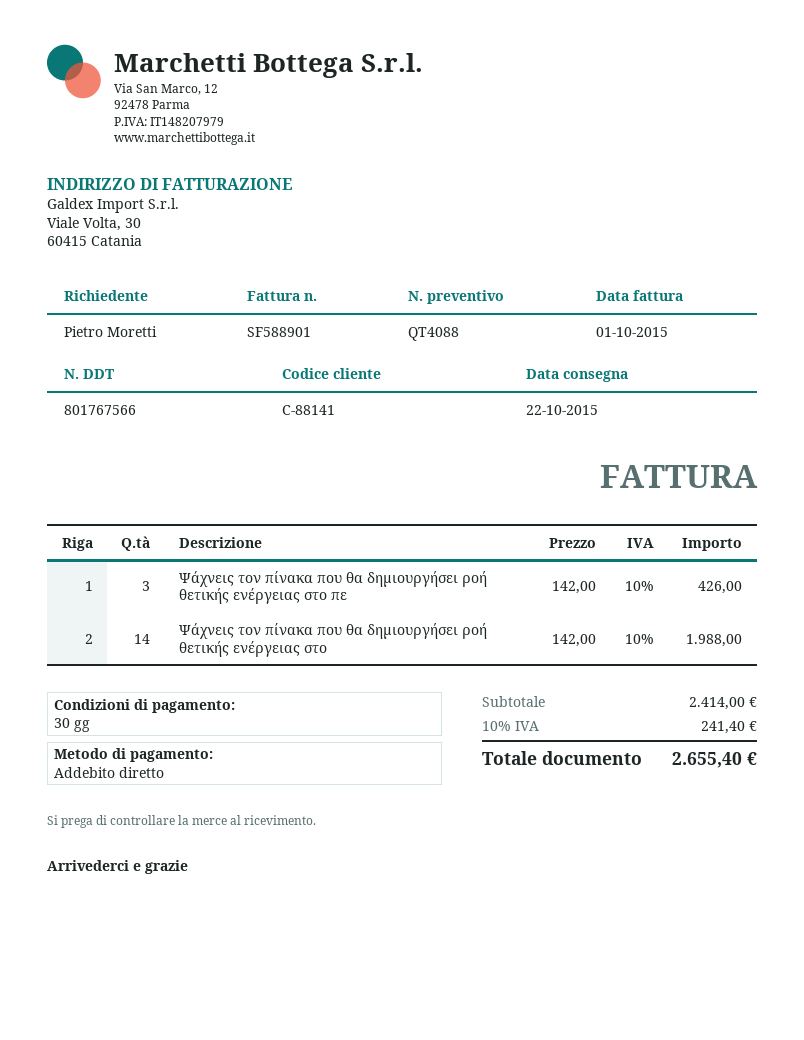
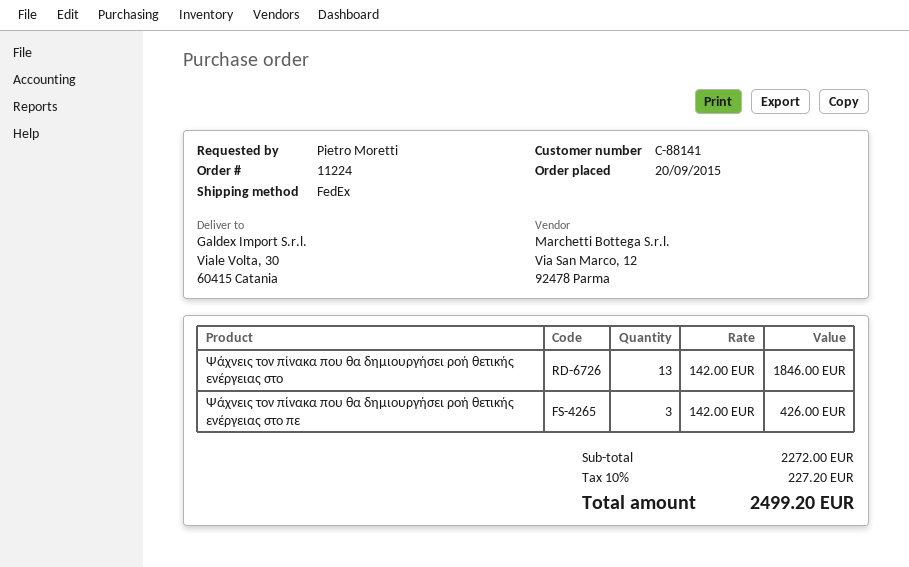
Ψάχνεις τον πίνακα που θα δημιουργήσει ροή θετικής ενέργειας στο: 14 x 142.00 = 1988.00 -> 13 x 142.00 = 1846.00
subtotal: 2414.00 -> 2272.00
tax: 10% = 241.40 -> 10% = 227.20
total: 2655.40 -> 2499.20

